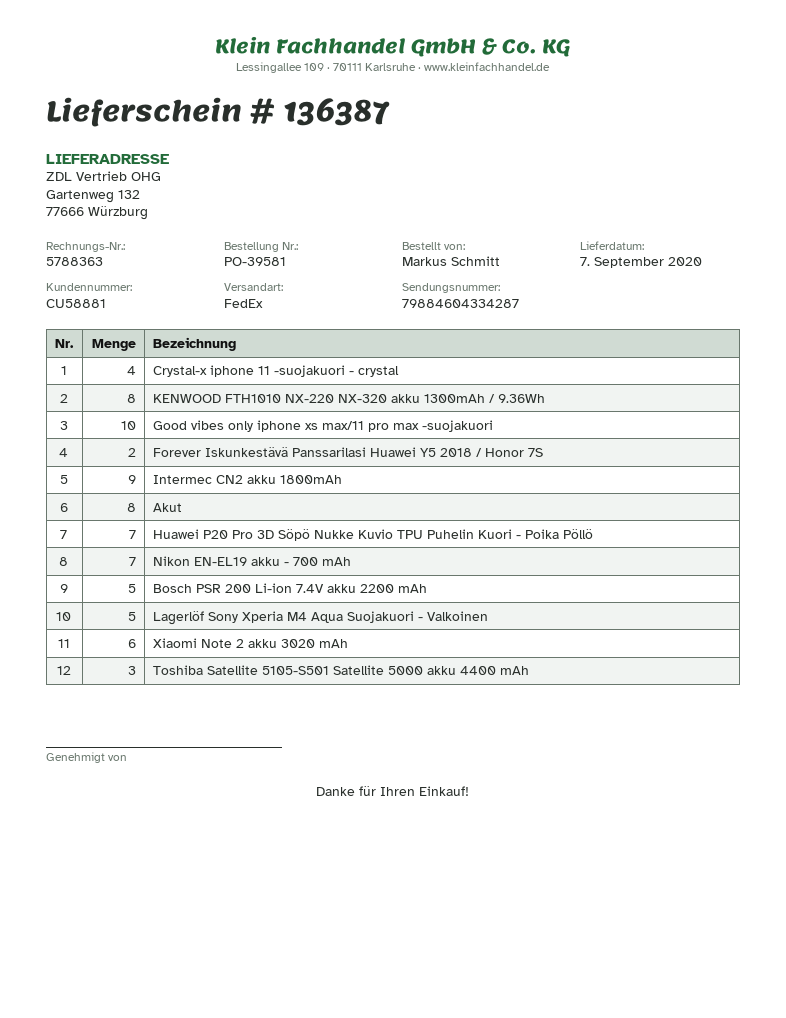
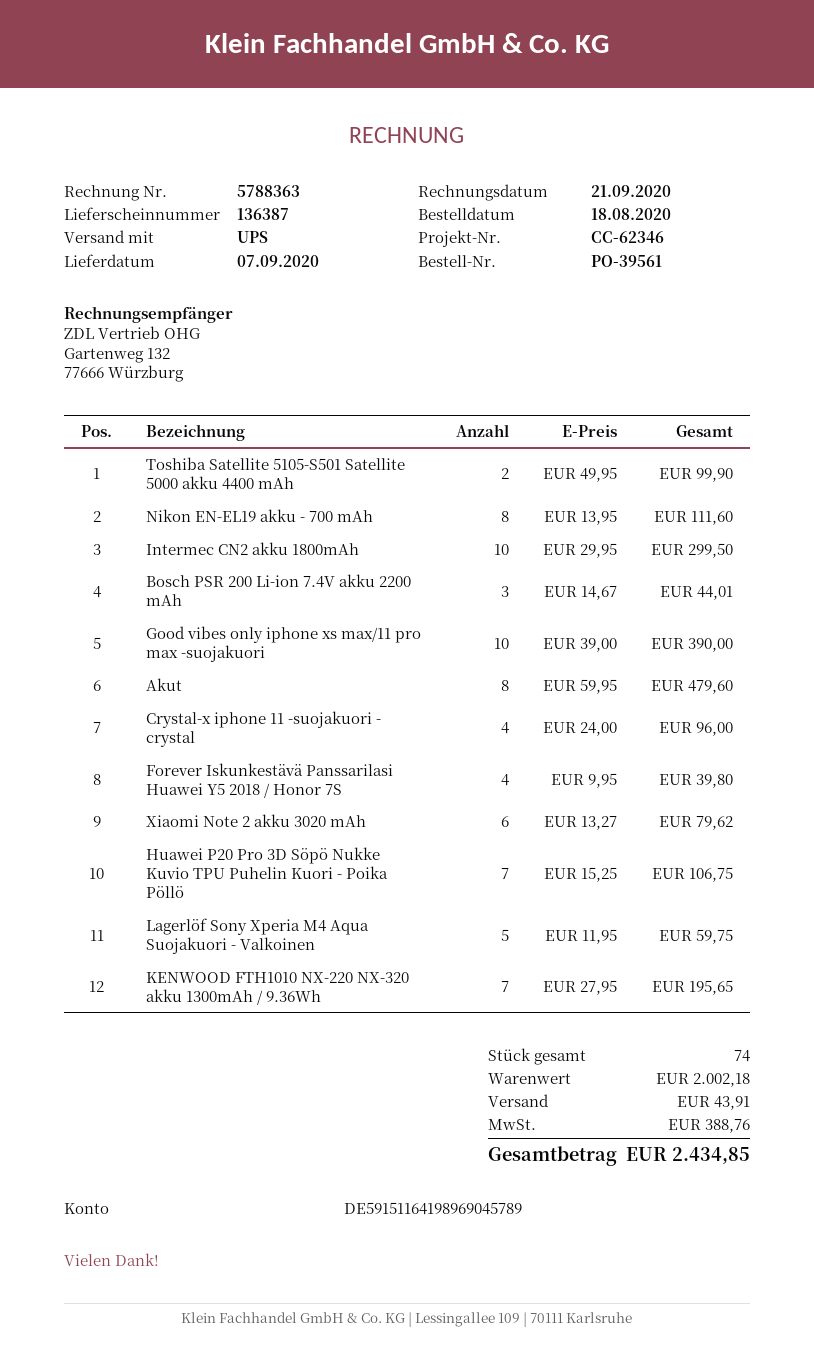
order number: PO-39581 -> PO-39561
shipping method: FedEx -> UPS
KENWOOD FTH1010 NX-220 NX-320 akku 1300mAh / 9.36Wh: 8 -> 7
Forever Iskunkestävä Panssarilasi Huawei Y5 2018 / Honor 7S: 2 -> 4
Intermec CN2 akku 1800mAh: 9 -> 10
Nikon EN-EL19 akku - 700 mAh: 7 -> 8
Bosch PSR 200 Li-ion 7.4V akku 2200 mAh: 5 -> 3
Toshiba Satellite 5105-S501 Satellite 5000 akku 4400 mAh: 3 -> 2

